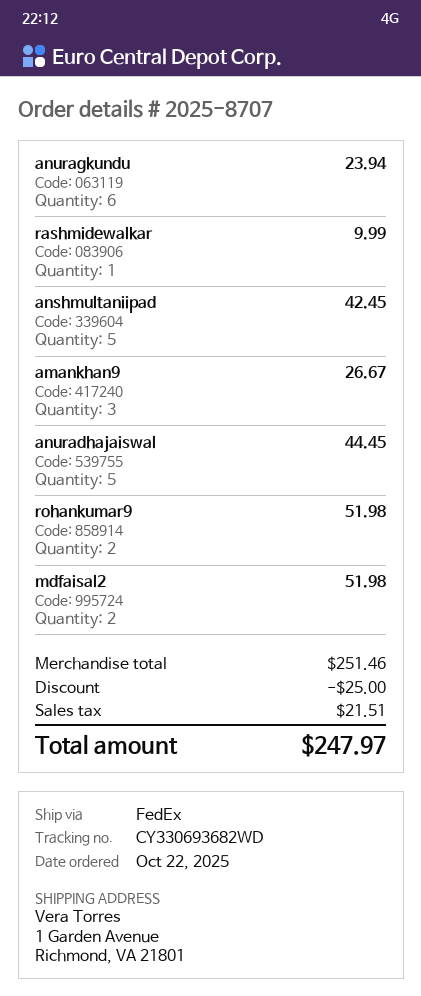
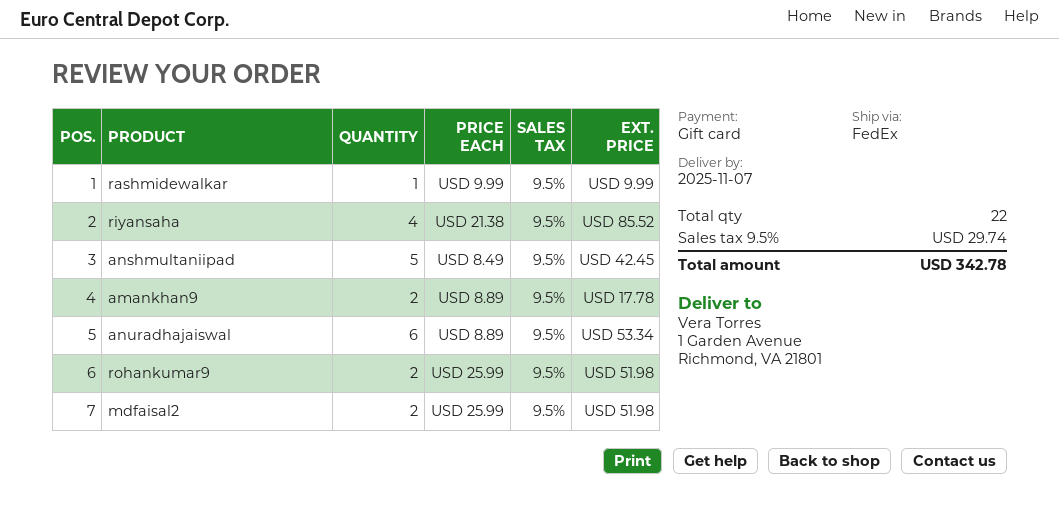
anuragkundu: 6 for 23.94 -> none
amankhan9: 3 for 26.67 -> 2 for 17.78
anuradhajaiswal: 5 for 44.45 -> 6 for 53.34
riyansaha: none -> 4 for 85.52
discount: 25.00 -> none
tax: 21.51 -> 29.74
total: 247.97 -> 342.78

